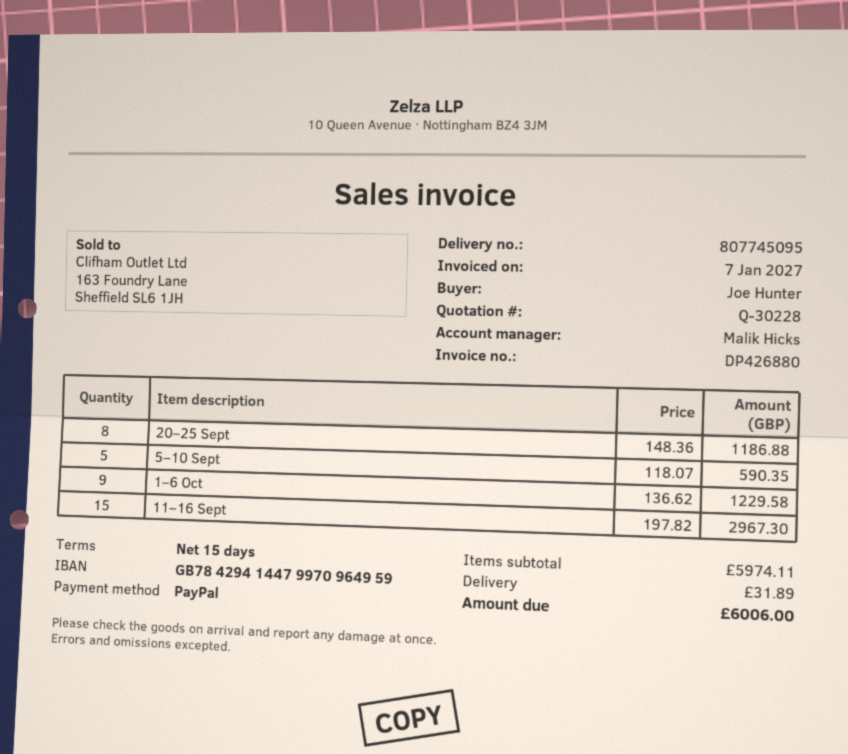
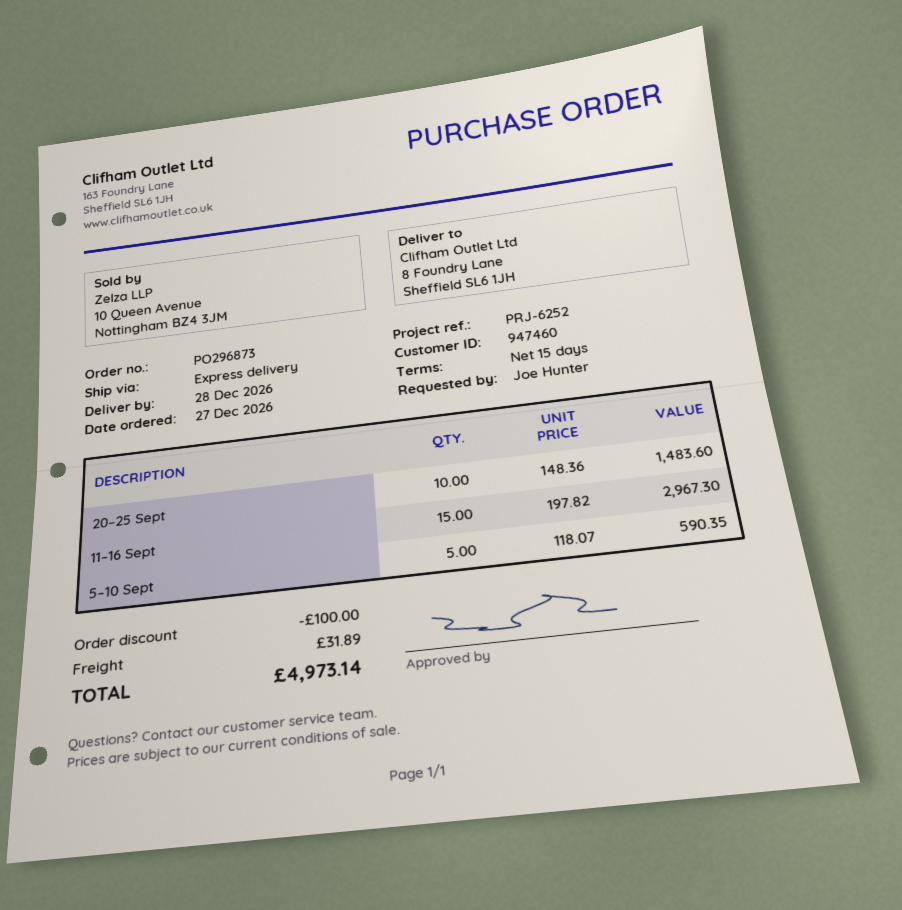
20–25 Sept: 8 x 148.36 = 1186.88 -> 10 x 148.36 = 1483.60
1–6 Oct: 9 x 136.62 = 1229.58 -> none
discount: none -> 100.00
total: 6006.00 -> 4973.14

